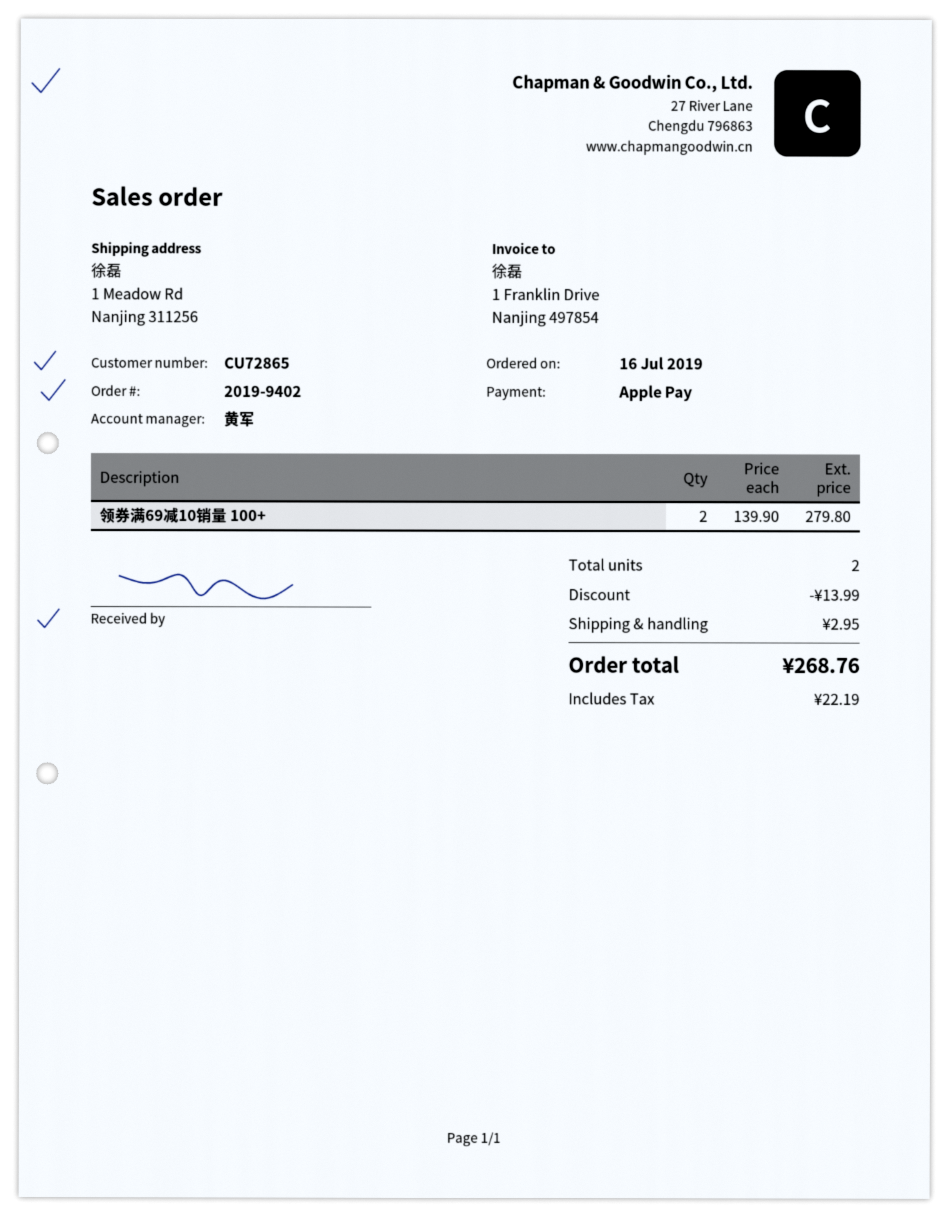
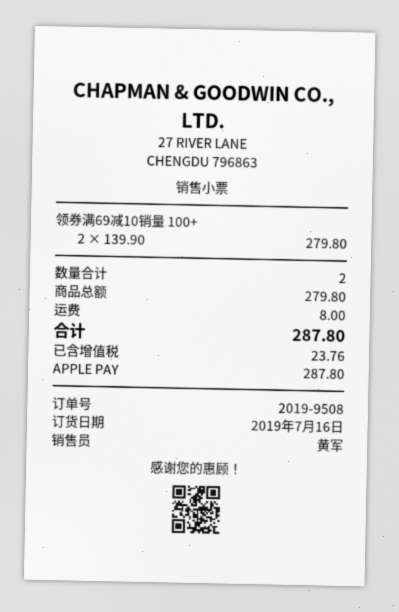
order number: 2019-9402 -> 2019-9508
discount: 13.99 -> none
shipping: 2.95 -> 8.00
tax: 22.19 -> 23.76
total: 268.76 -> 287.80

